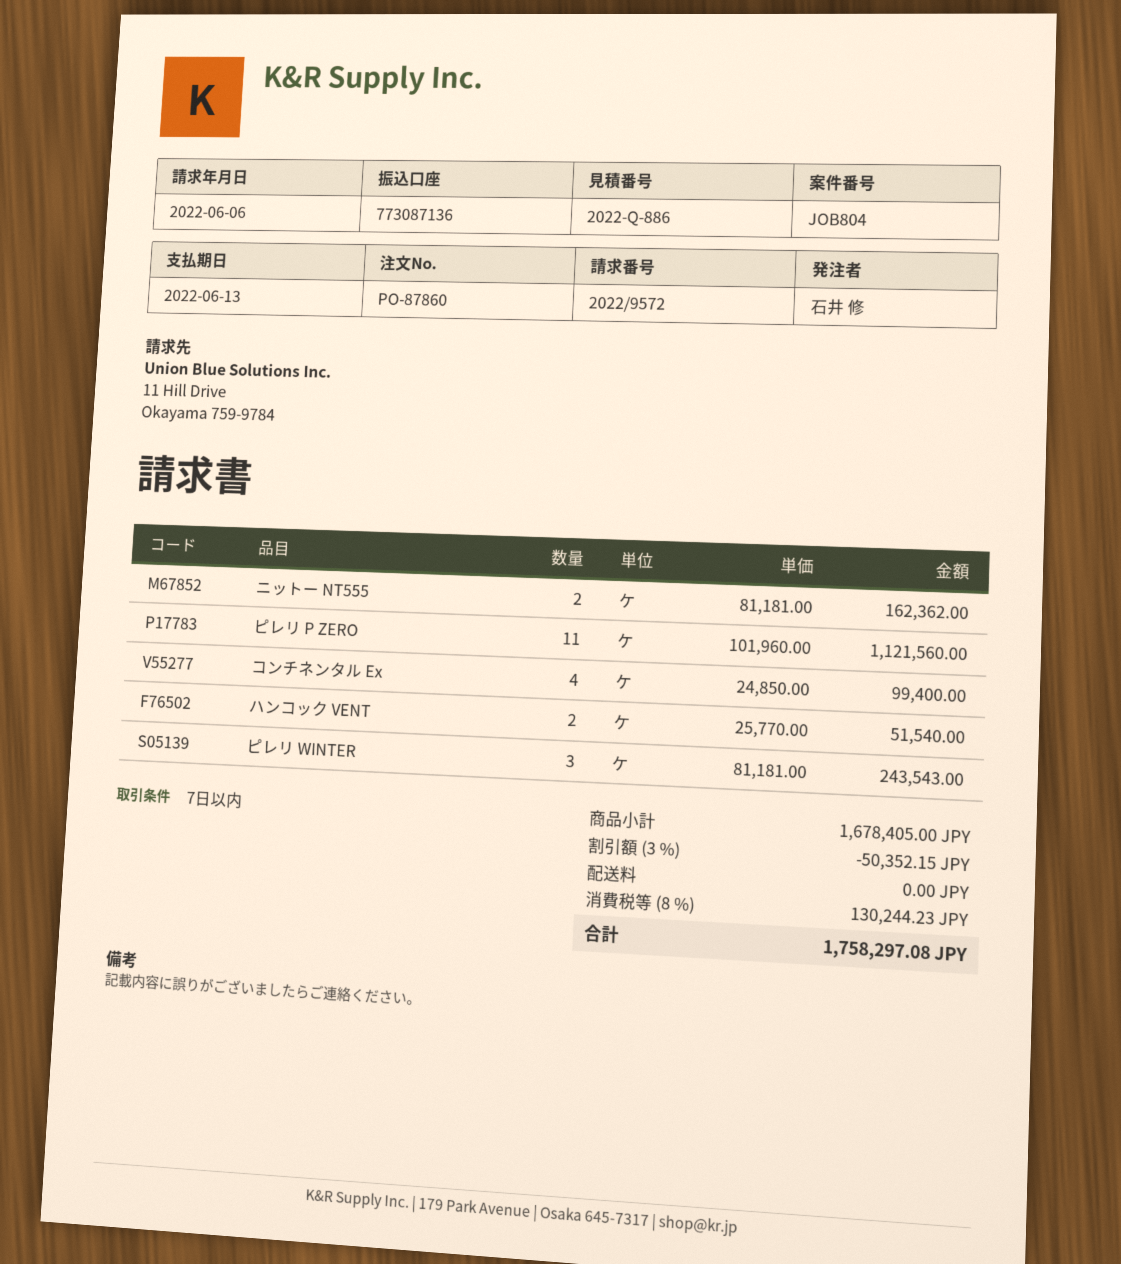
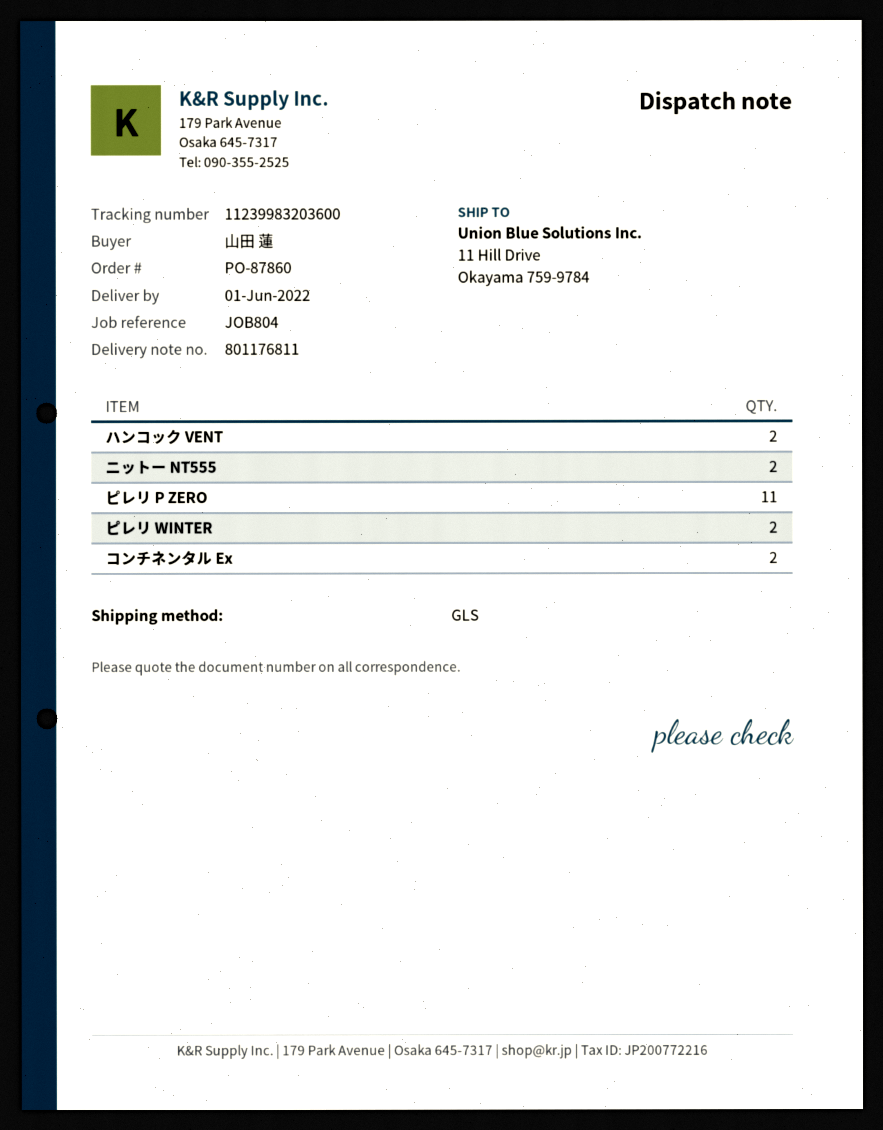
ordered by: 石井 修 -> 山田 蓮
コンチネンタル Ex: 4 -> 2
ピレリ WINTER: 3 -> 2

